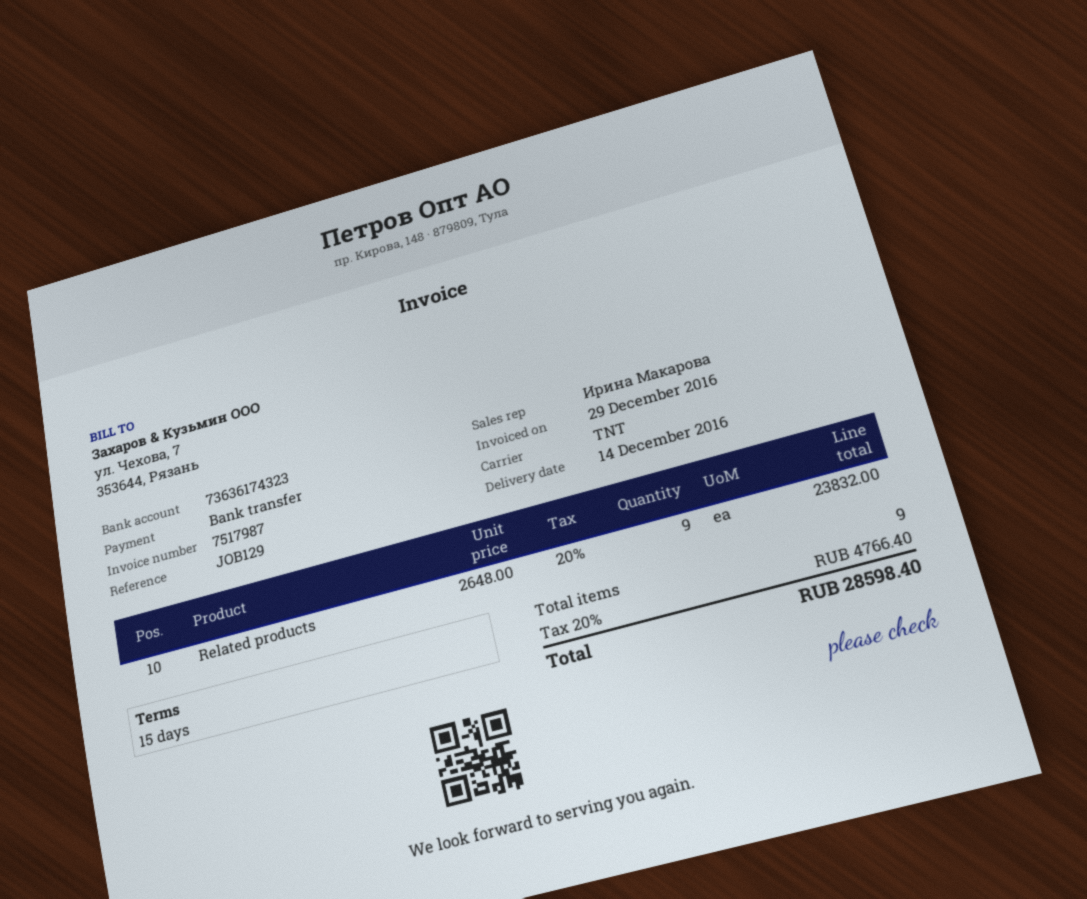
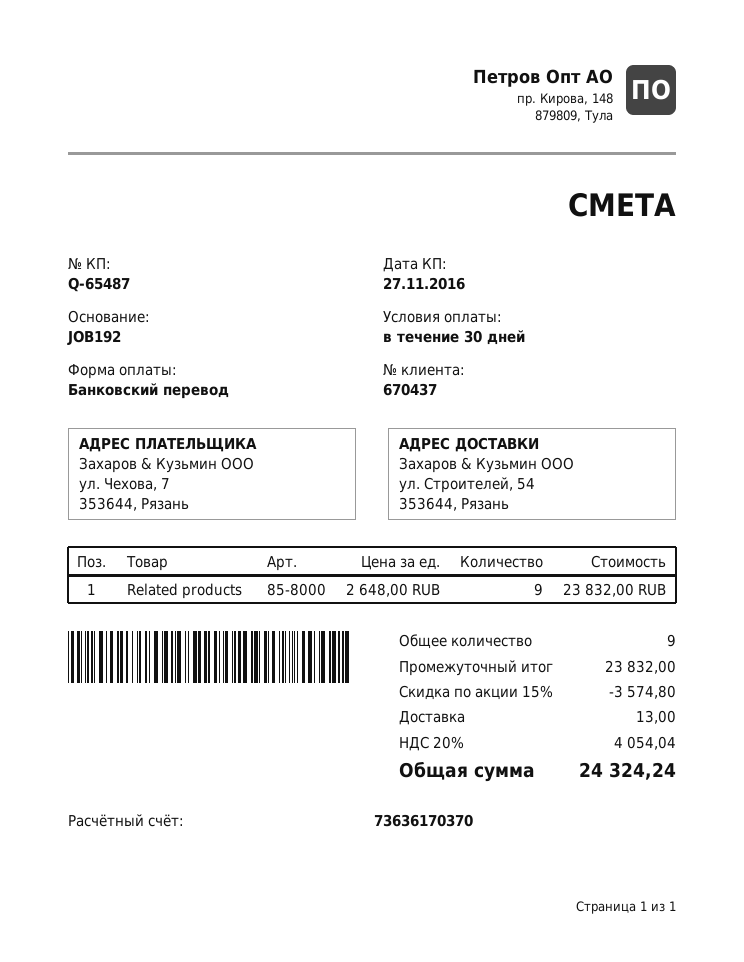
payment terms: 15 days -> 30 days
reference: JOB129 -> JOB192
bank account: 73636174323 -> 73636170370
discount: none -> 15% = 3574.80
shipping: none -> 13.00
tax: 20% = 4766.40 -> 20% = 4054.04
total: 28598.40 -> 24324.24

